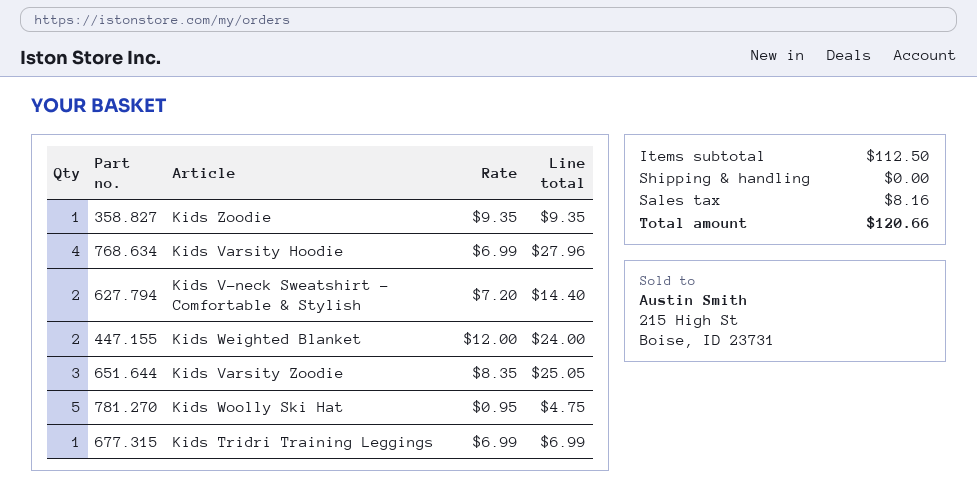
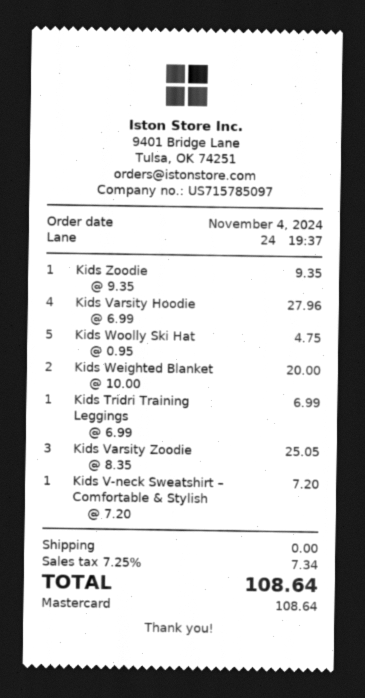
Kids V-neck Sweatshirt – Comfortable & Stylish: 2 x 7.20 = 14.40 -> 1 x 7.20 = 7.20
Kids Weighted Blanket: 2 x 12.00 = 24.00 -> 2 x 10.00 = 20.00
tax: 8.16 -> 7.34
total: 120.66 -> 108.64

